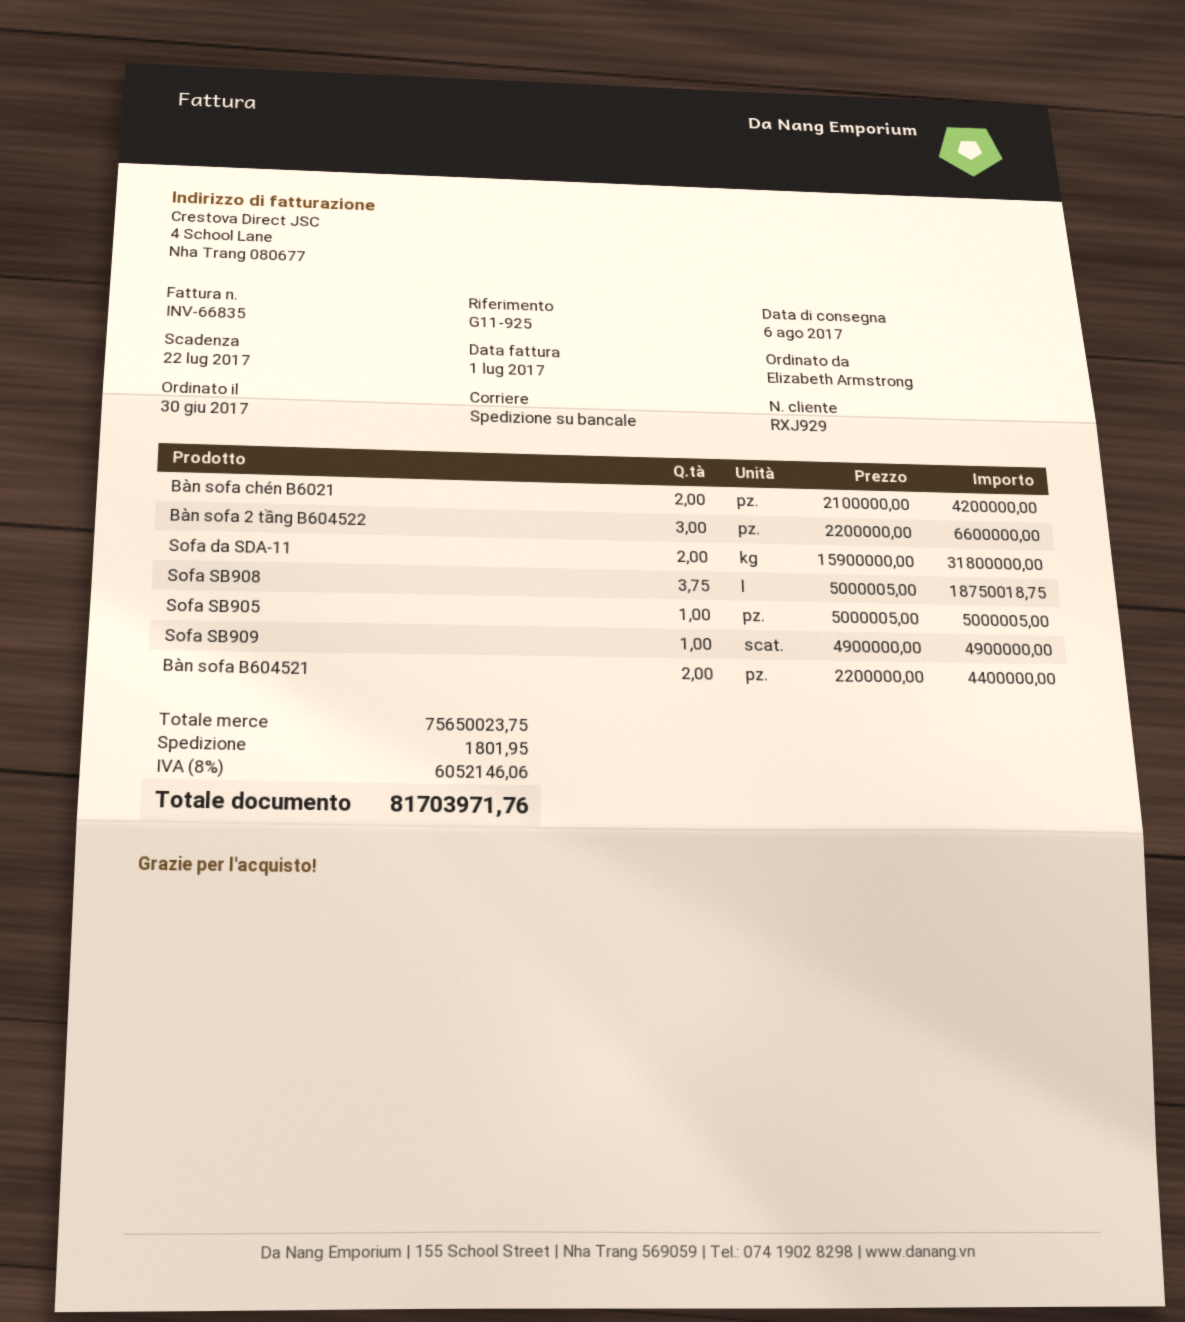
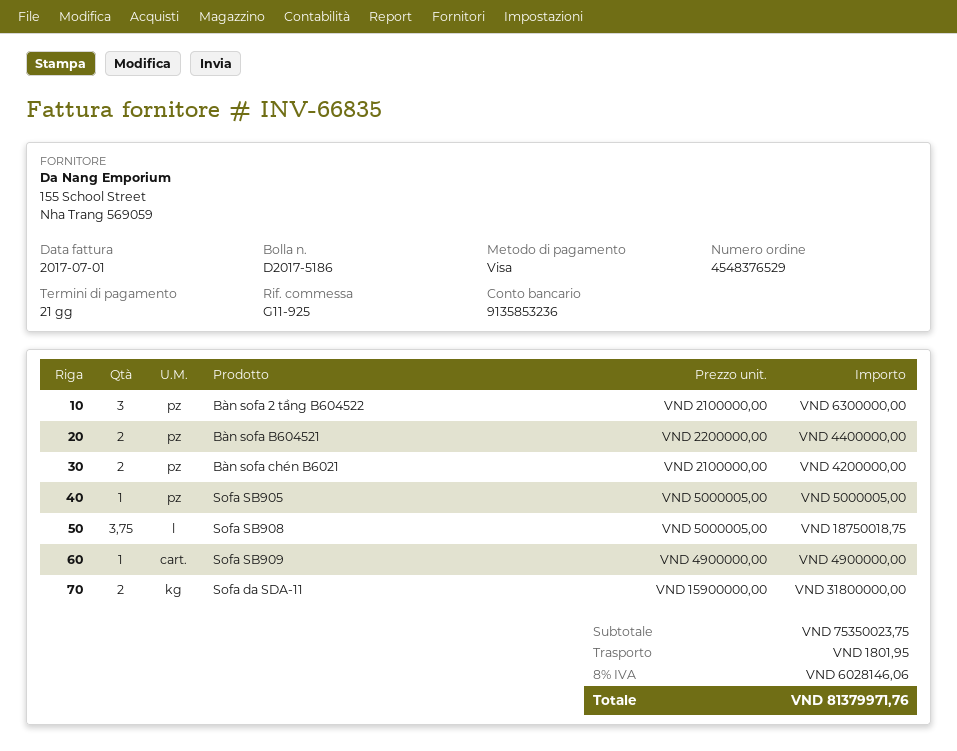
Bàn sofa 2 tầng B604522: 3 x 2200000.00 = 6600000.00 -> 3 x 2100000.00 = 6300000.00
subtotal: 75650023.75 -> 75350023.75
tax: 8% = 6052146.06 -> 8% = 6028146.06
total: 81703971.76 -> 81379971.76

